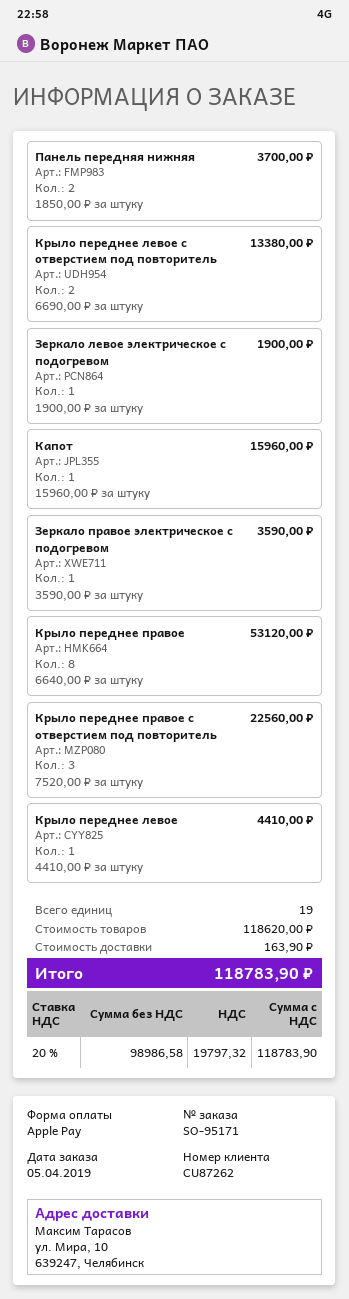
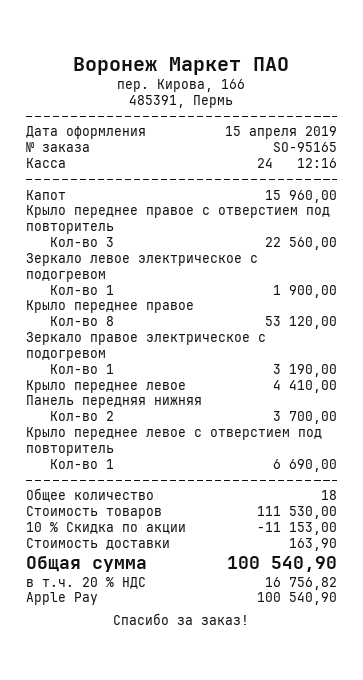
order number: SO-95171 -> SO-95165
order date: 2019-04-05 -> 2019-04-15
Крыло переднее левое с отверстием под повторитель: 2 for 13380.00 -> 1 for 6690.00
Зеркало правое электрическое с подогревом: 1 for 3590.00 -> 1 for 3190.00
total quantity: 19 -> 18
subtotal: 118620.00 -> 111530.00
discount: none -> 10% = 11153.00
tax: 20% = 19797.32 -> 20% = 16756.82
total: 118783.90 -> 100540.90

